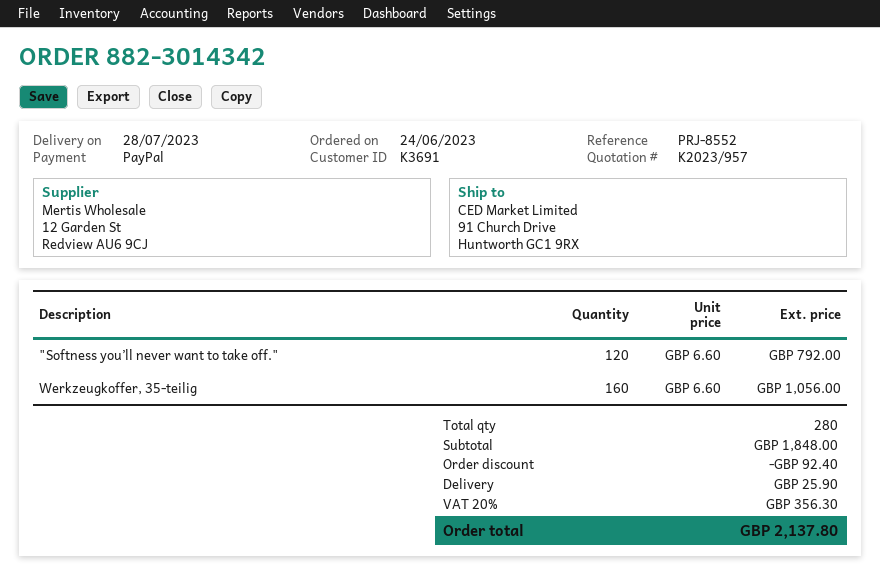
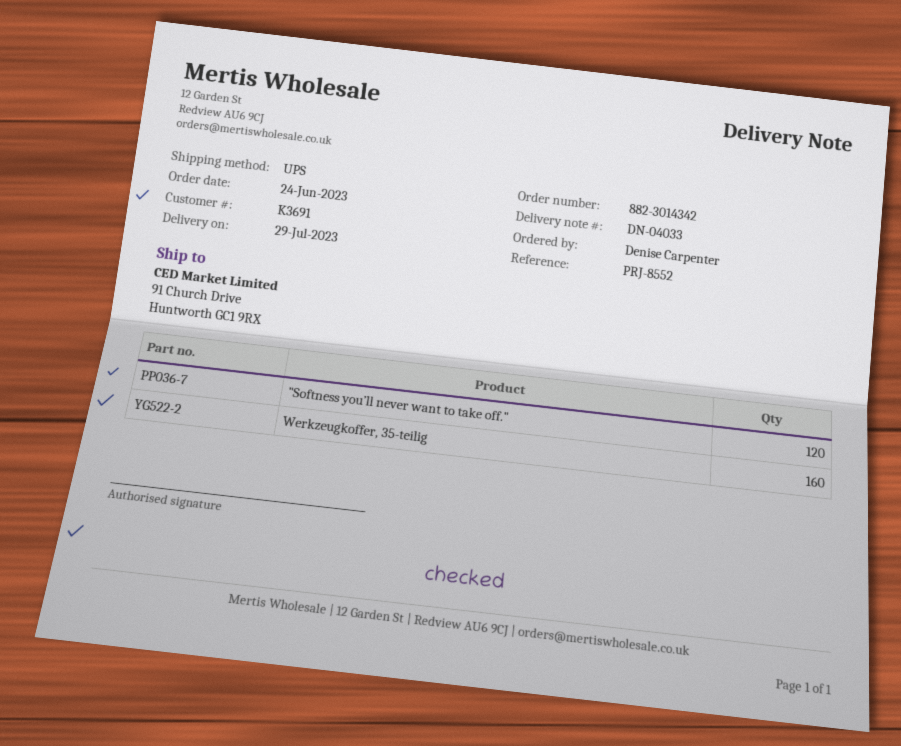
delivery date: 2023-07-28 -> 2023-07-29

